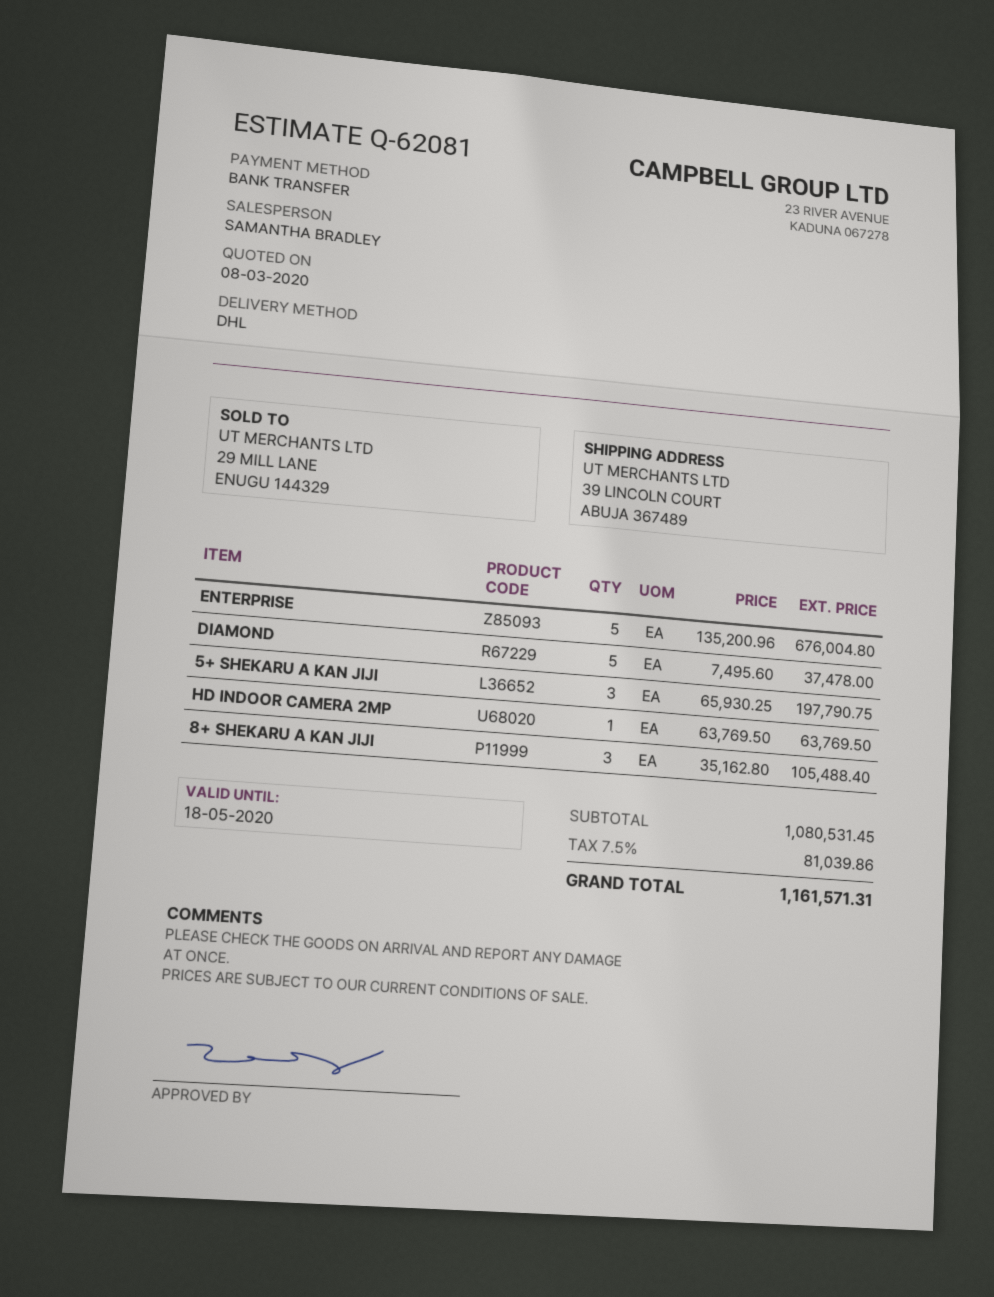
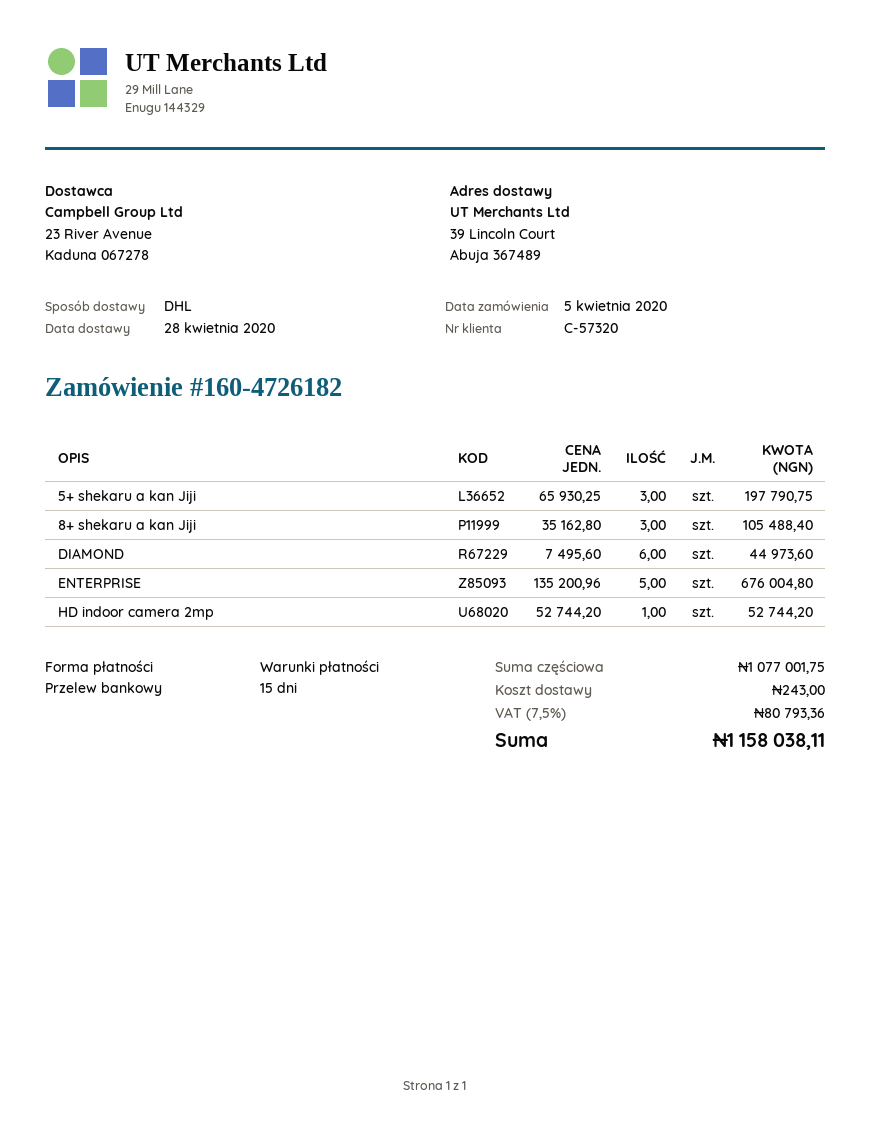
DIAMOND: 5 x 7495.60 = 37478.00 -> 6 x 7495.60 = 44973.60
HD INDOOR CAMERA 2MP: 1 x 63769.50 = 63769.50 -> 1 x 52744.20 = 52744.20
subtotal: 1080531.45 -> 1077001.75
shipping: none -> 243.00
tax: 7.5% = 81039.86 -> 7.5% = 80793.36
total: 1161571.31 -> 1158038.11

